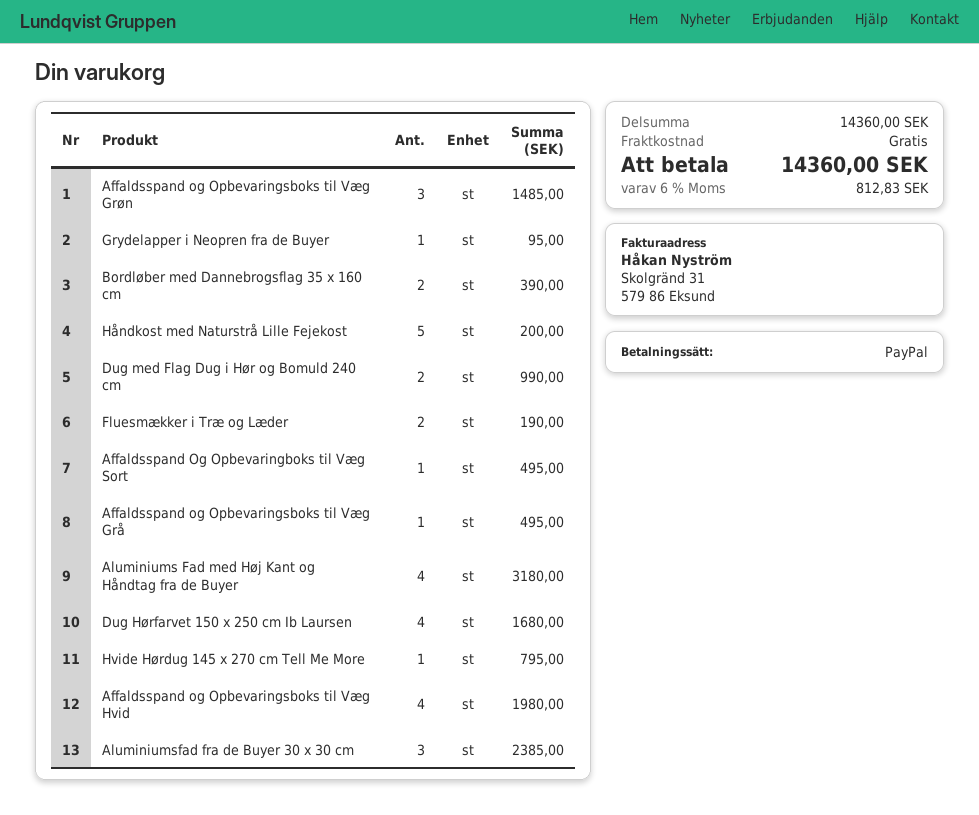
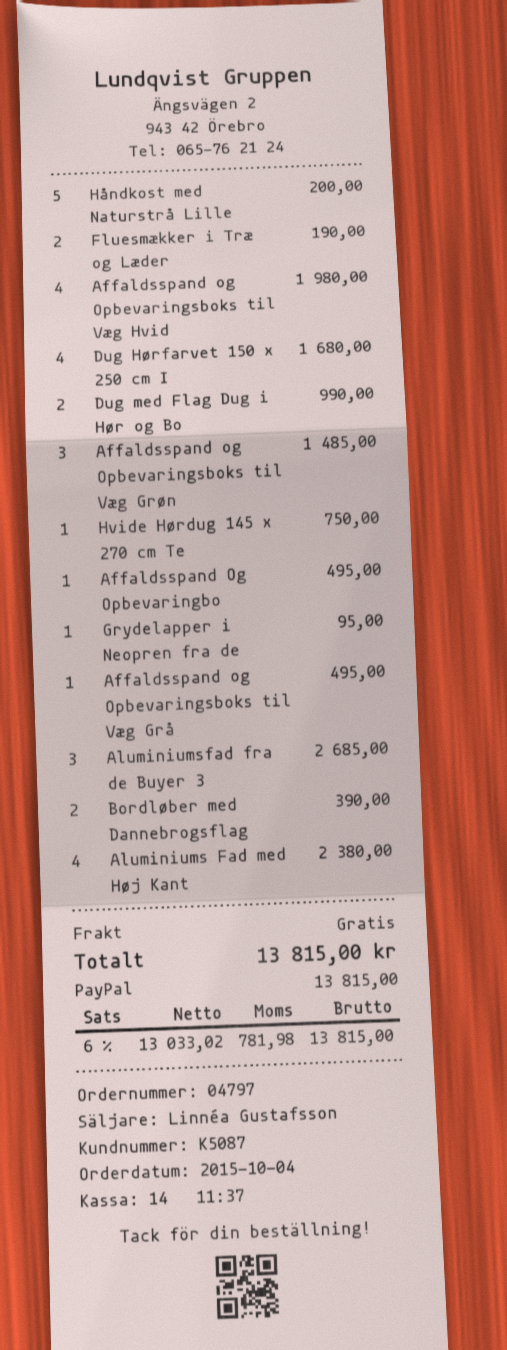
Aluminiums Fad med Høj Kant og Håndtag fra de Buyer: 4 for 3180.00 -> 4 for 2380.00
Hvide Hørdug 145 x 270 cm Tell Me More: 1 for 795.00 -> 1 for 750.00
Aluminiumsfad fra de Buyer 30 x 30 cm: 3 for 2385.00 -> 3 for 2685.00
tax: 6% = 812.83 -> 6% = 781.98
total: 14360.00 -> 13815.00

